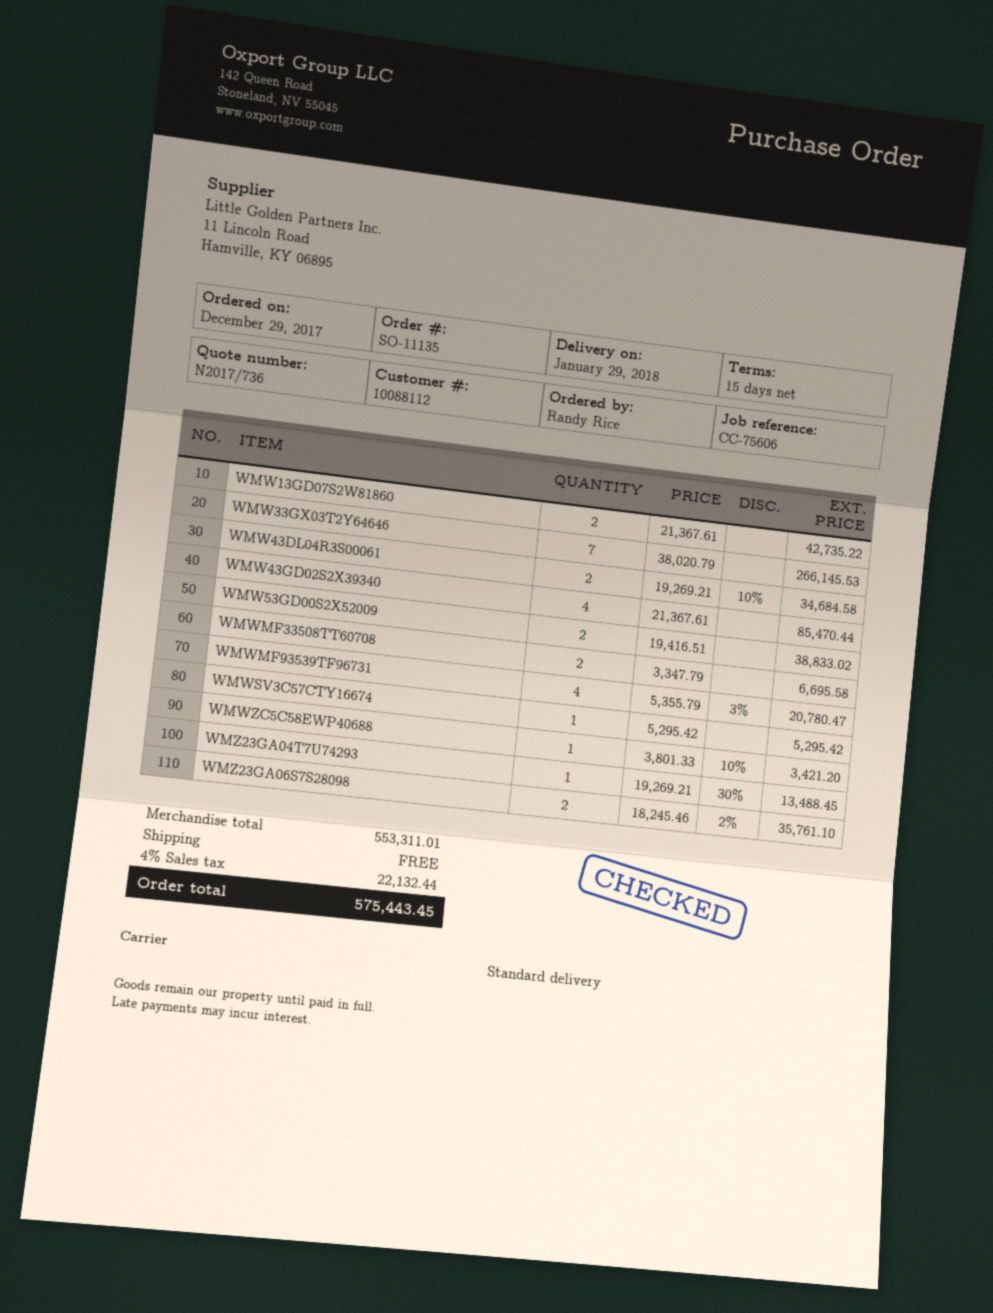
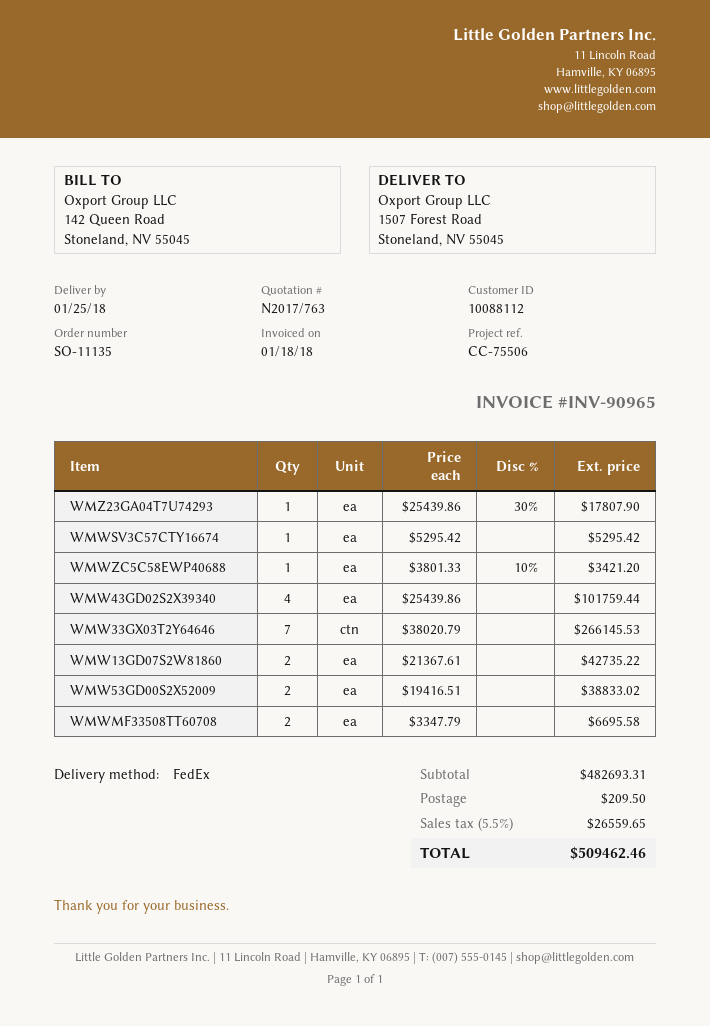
quote number: N2017/736 -> N2017/763
delivery date: 2018-01-29 -> 2018-01-25
reference: CC-75606 -> CC-75506
shipping method: standard -> FedEx
WMW43DL04R3S00061: 2 x 19269.21 - 10% = 34684.58 -> none
WMW43GD02S2X39340: 4 x 21367.61 = 85470.44 -> 4 x 25439.86 = 101759.44
WMWMF93539TF96731: 4 x 5355.79 - 3% = 20780.47 -> none
WMZ23GA04T7U74293: 1 x 19269.21 - 30% = 13488.45 -> 1 x 25439.86 - 30% = 17807.90
WMZ23GA06S7S28098: 2 x 18245.46 - 2% = 35761.10 -> none
subtotal: 553311.01 -> 482693.31
shipping: 0.00 -> 209.50
tax: 4% = 22132.44 -> 5.5% = 26559.65
total: 575443.45 -> 509462.46

